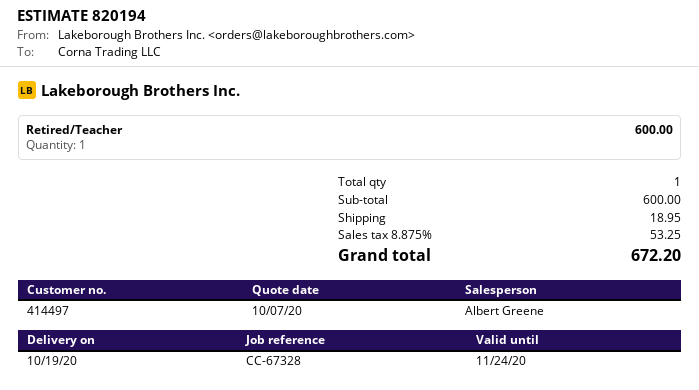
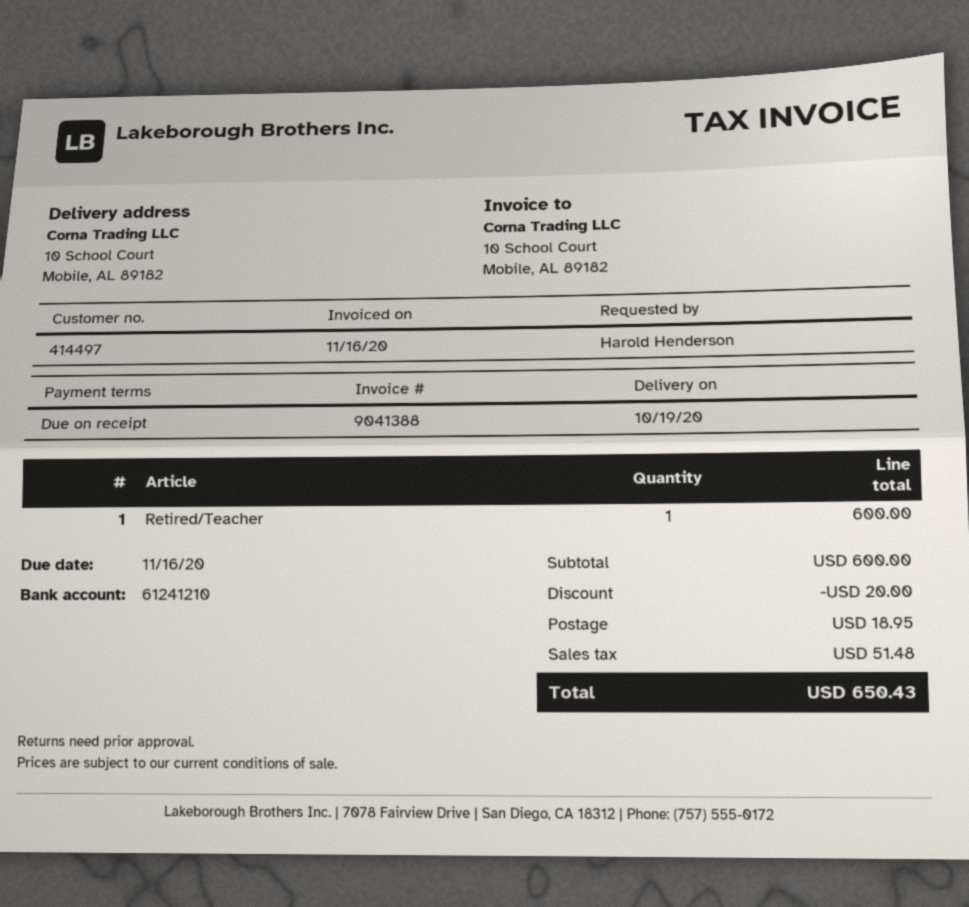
discount: none -> 20.00
tax: 53.25 -> 51.48
total: 672.20 -> 650.43

